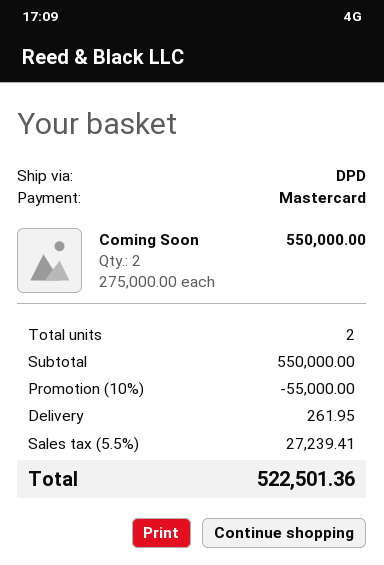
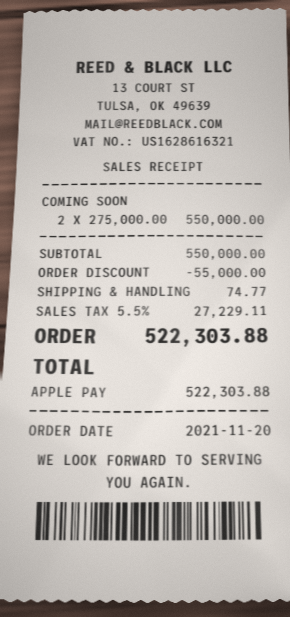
payment method: Mastercard -> Apple Pay
shipping: 261.95 -> 74.77
tax: 5.5% = 27239.41 -> 5.5% = 27229.11
total: 522501.36 -> 522303.88

